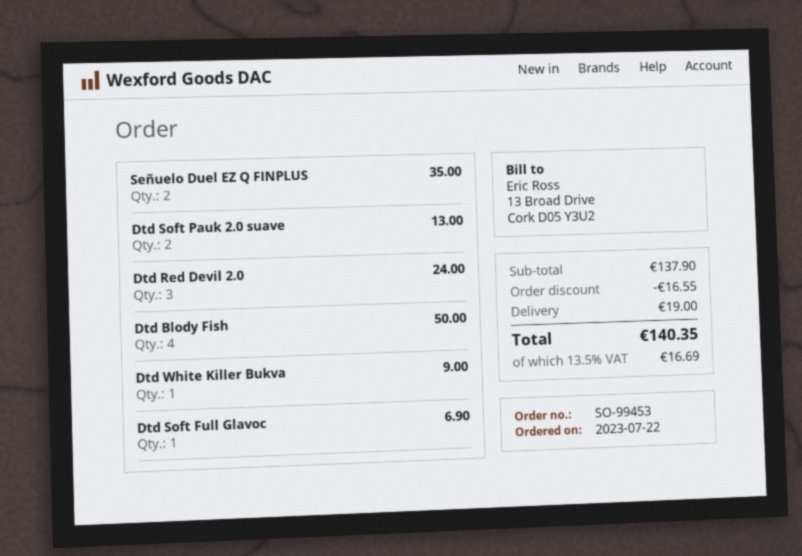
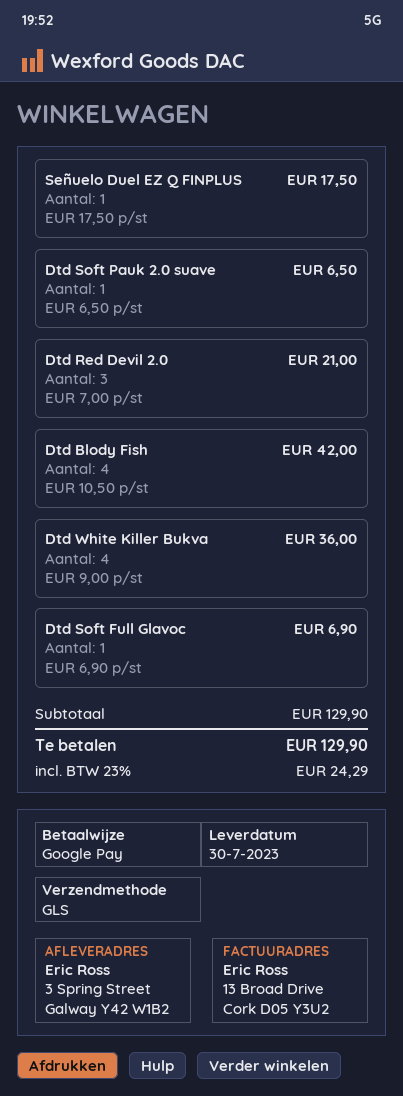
Señuelo Duel EZ Q FINPLUS: 2 for 35.00 -> 1 for 17.50
Dtd Soft Pauk 2.0 suave: 2 for 13.00 -> 1 for 6.50
Dtd Red Devil 2.0: 3 for 24.00 -> 3 for 21.00
Dtd Blody Fish: 4 for 50.00 -> 4 for 42.00
Dtd White Killer Bukva: 1 for 9.00 -> 4 for 36.00
subtotal: 137.90 -> 129.90
discount: 16.55 -> none
shipping: 19.00 -> none
tax: 13.5% = 16.69 -> 23% = 24.29
total: 140.35 -> 129.90

